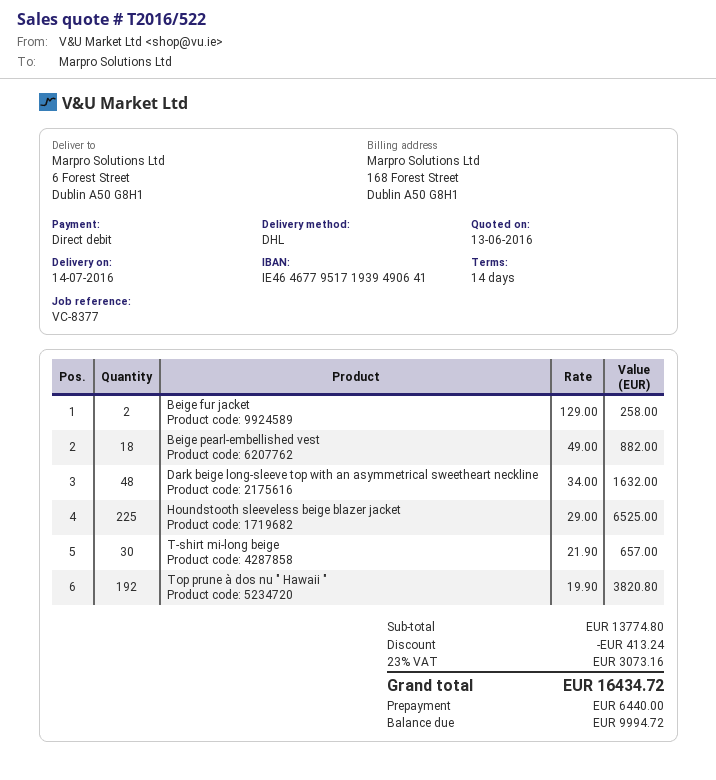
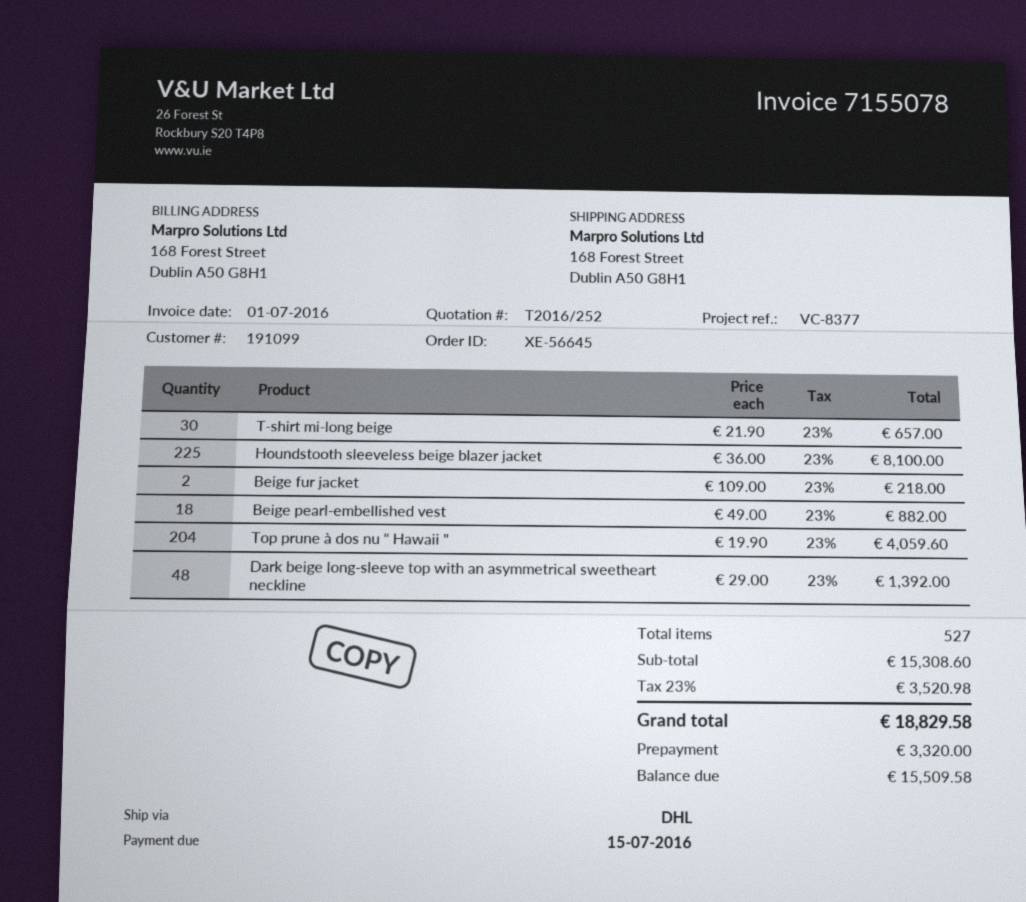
quote number: T2016/522 -> T2016/252
ship to: 6 Forest Street, Dublin A50 G8H1 -> 168 Forest Street, Dublin A50 G8H1
Beige fur jacket: 2 x 129.00 = 258.00 -> 2 x 109.00 = 218.00
Dark beige long-sleeve top with an asymmetrical sweetheart neckline: 48 x 34.00 = 1632.00 -> 48 x 29.00 = 1392.00
Houndstooth sleeveless beige blazer jacket: 225 x 29.00 = 6525.00 -> 225 x 36.00 = 8100.00
Top prune à dos nu " Hawaii ": 192 x 19.90 = 3820.80 -> 204 x 19.90 = 4059.60
subtotal: 13774.80 -> 15308.60
discount: 413.24 -> none
tax: 23% = 3073.16 -> 23% = 3520.98
total: 16434.72 -> 18829.58
deposit: 6440.00 -> 3320.00
balance: 9994.72 -> 15509.58

